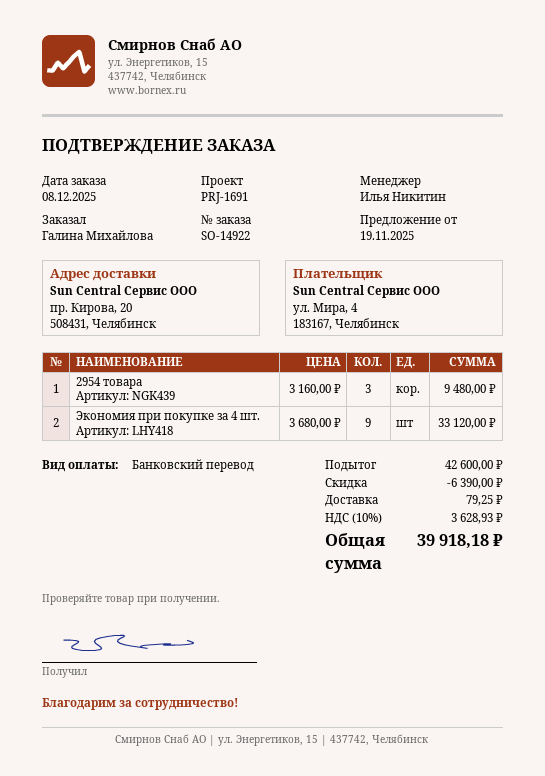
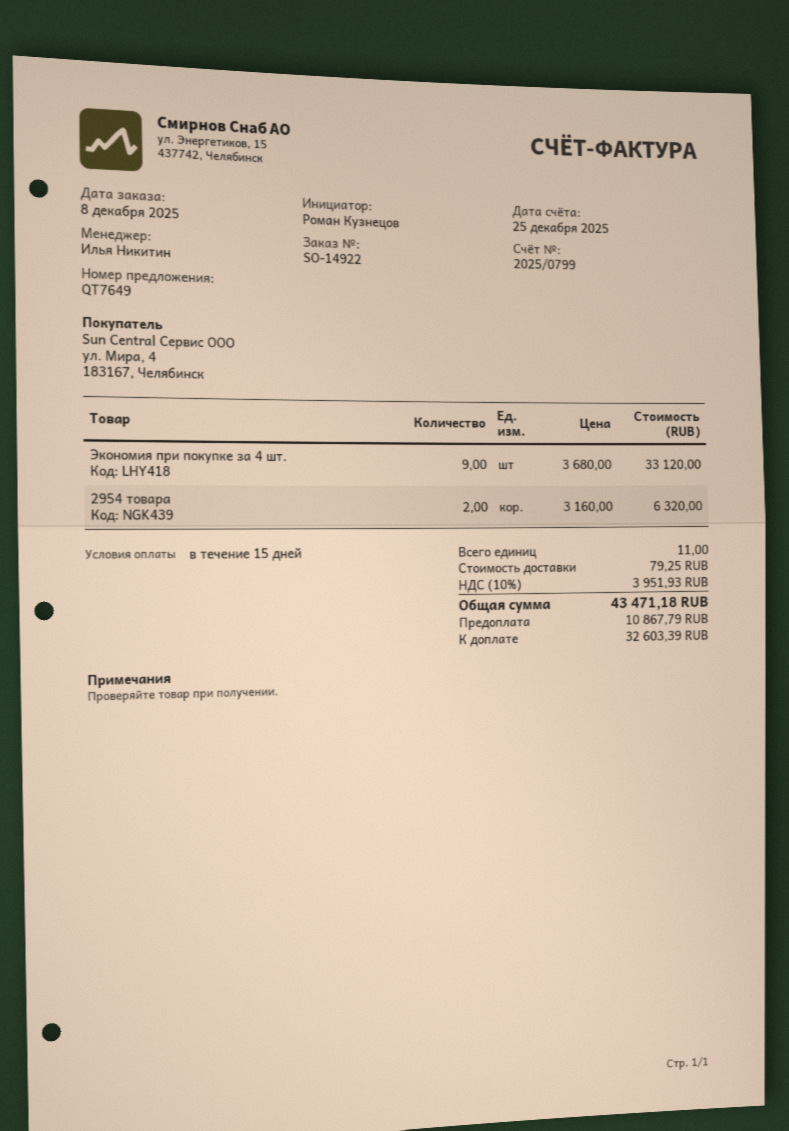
ordered by: Галина Михайлова -> Роман Кузнецов
2954 товара: 3 x 3160.00 = 9480.00 -> 2 x 3160.00 = 6320.00
discount: 6390.00 -> none
tax: 10% = 3628.93 -> 10% = 3951.93
total: 39918.18 -> 43471.18

